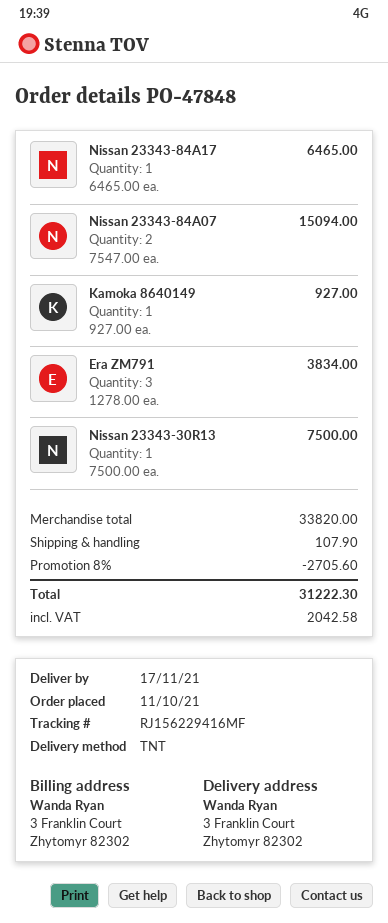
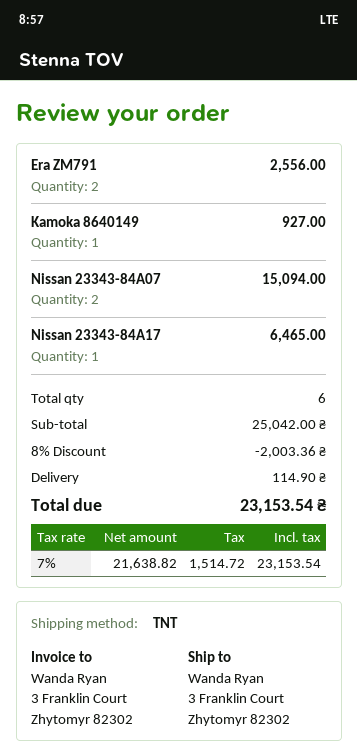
Era ZM791: 3 for 3834.00 -> 2 for 2556.00
Nissan 23343-30R13: 1 for 7500.00 -> none
subtotal: 33820.00 -> 25042.00
discount: 8% = 2705.60 -> 8% = 2003.36
shipping: 107.90 -> 114.90
tax: 2042.58 -> 1514.72
total: 31222.30 -> 23153.54

